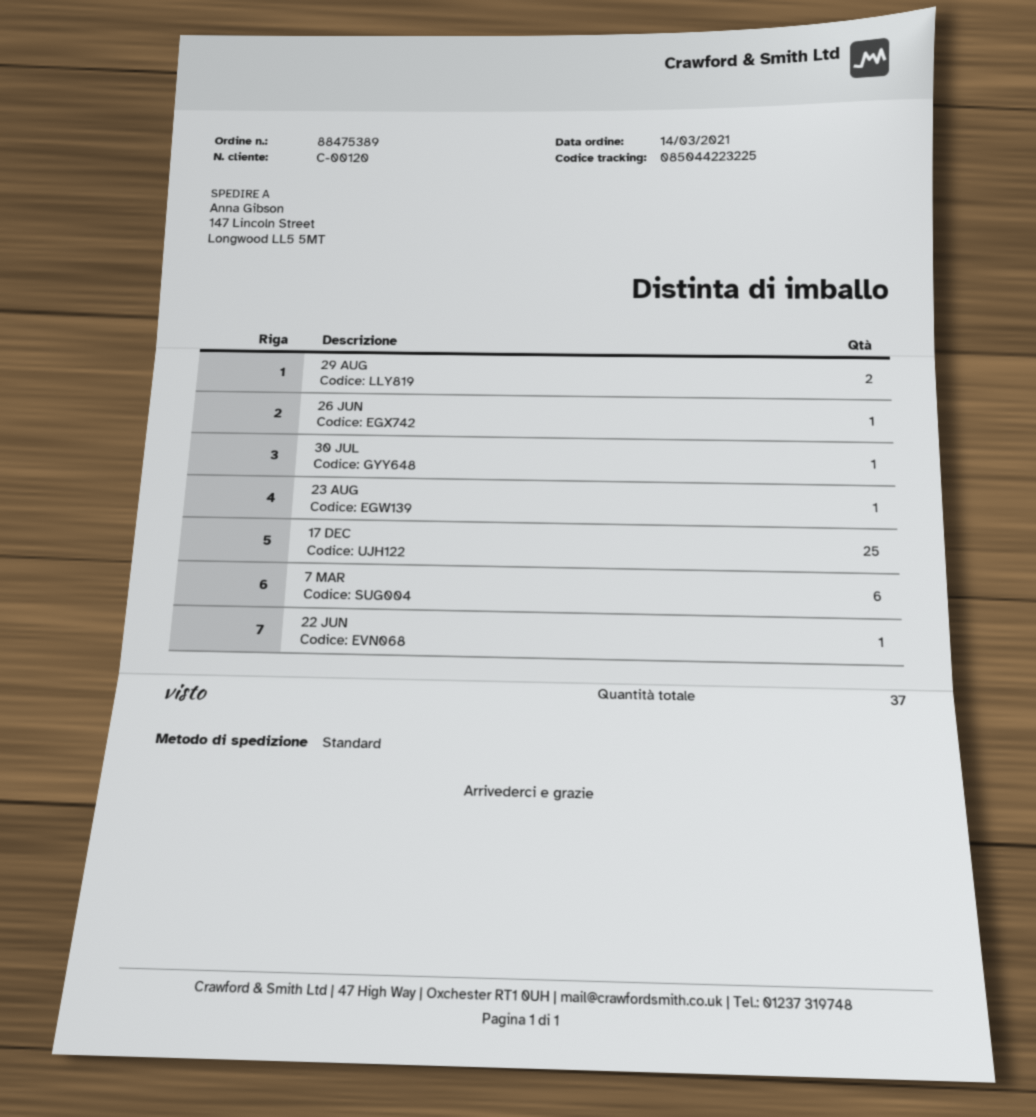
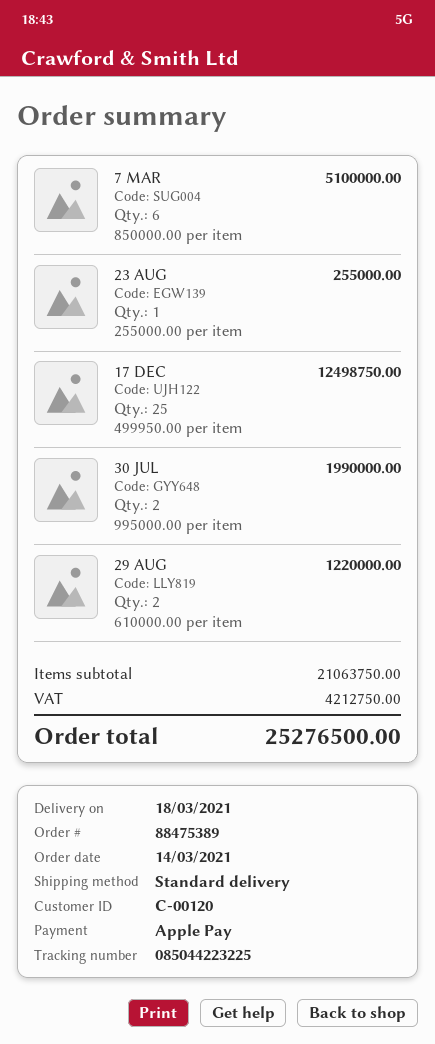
26 JUN: 1 -> none
30 JUL: 1 -> 2
22 JUN: 1 -> none

